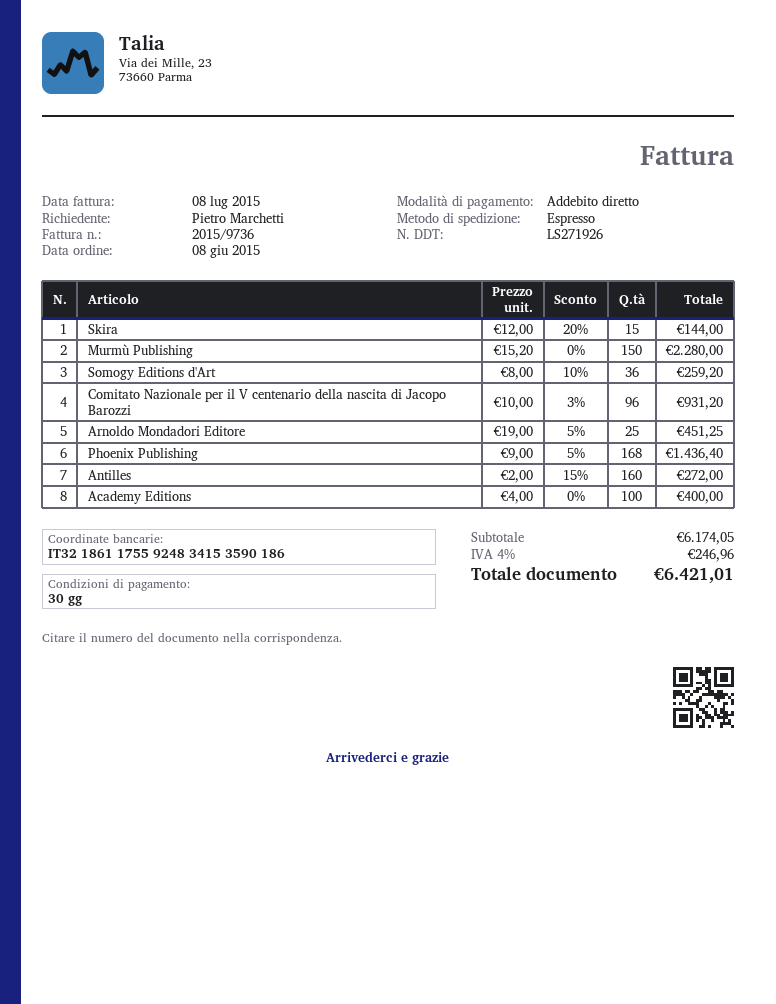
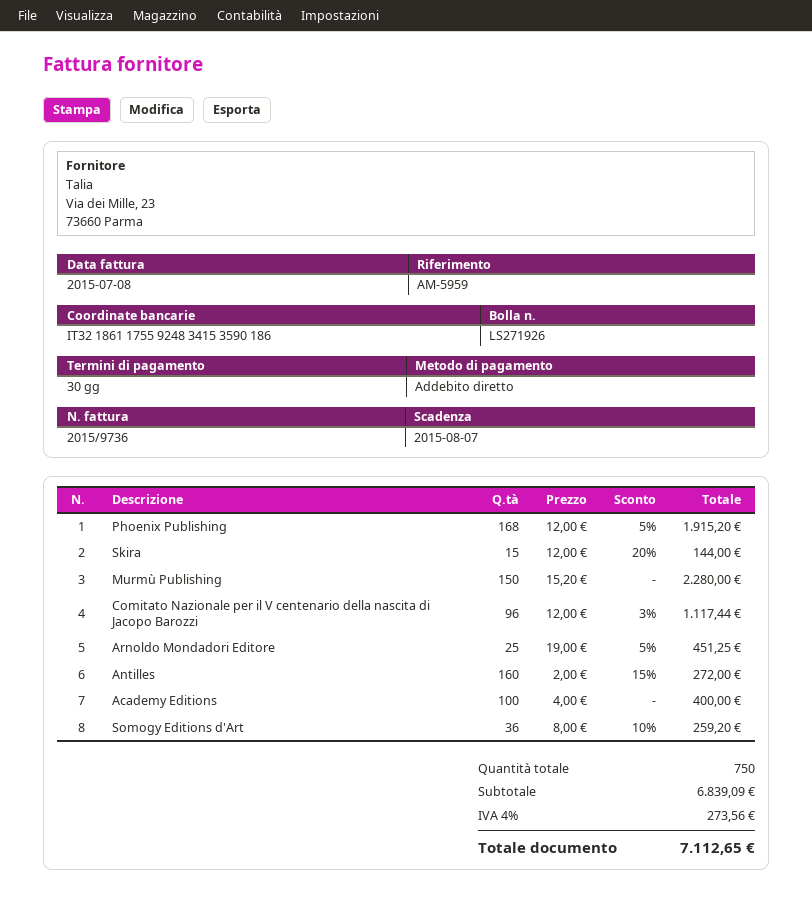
Comitato Nazionale per il V centenario della nascita di Jacopo Barozzi: 96 x 10.00 - 3% = 931.20 -> 96 x 12.00 - 3% = 1117.44
Phoenix Publishing: 168 x 9.00 - 5% = 1436.40 -> 168 x 12.00 - 5% = 1915.20
subtotal: 6174.05 -> 6839.09
tax: 4% = 246.96 -> 4% = 273.56
total: 6421.01 -> 7112.65

